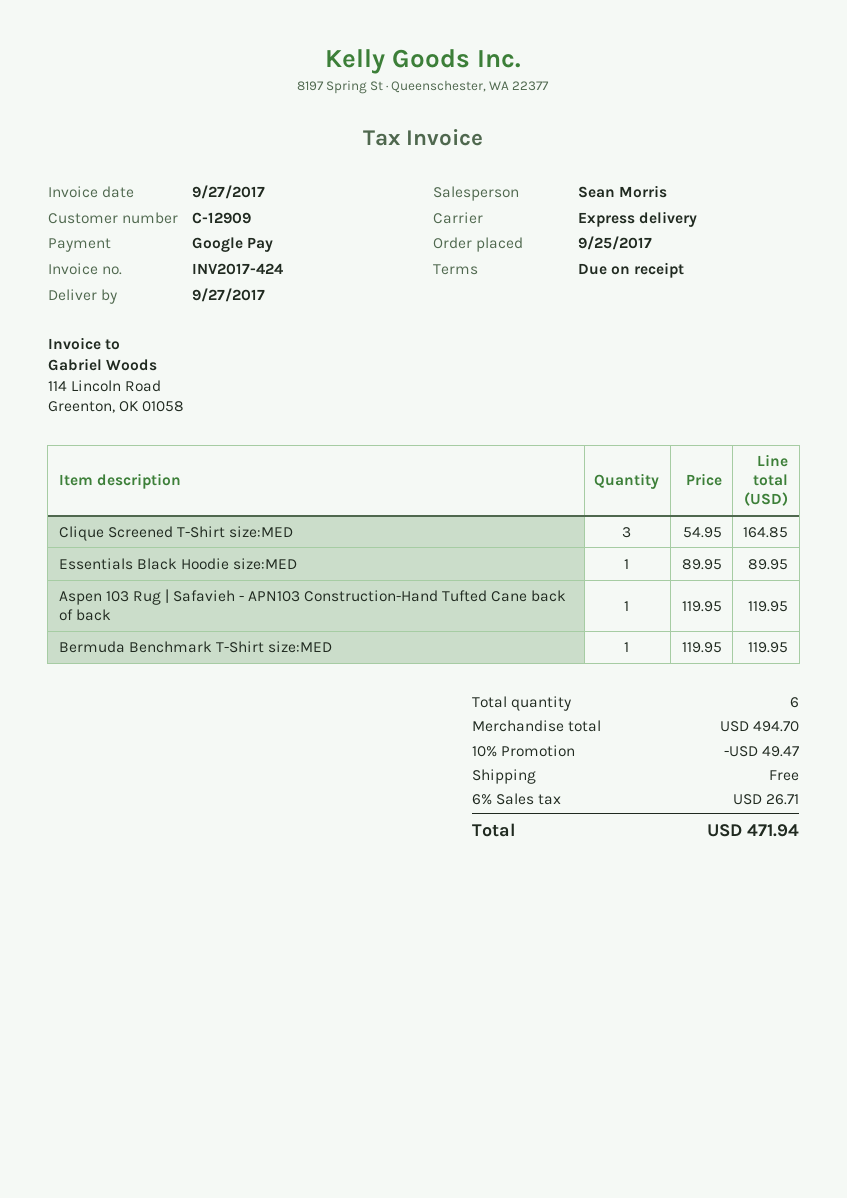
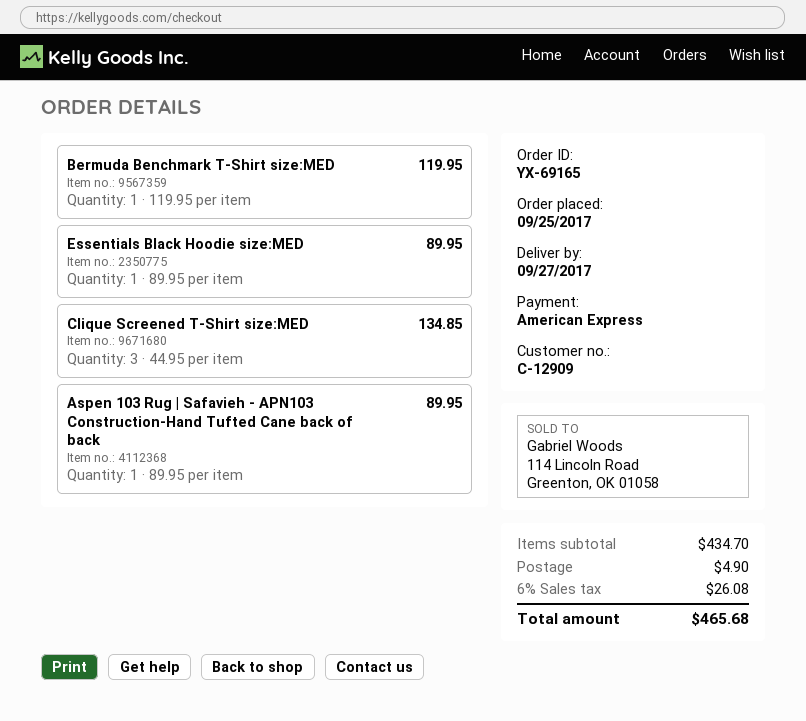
payment method: Google Pay -> American Express
Clique Screened T-Shirt size:MED: 3 x 54.95 = 164.85 -> 3 x 44.95 = 134.85
Aspen 103 Rug | Safavieh - APN103 Construction-Hand Tufted Cane back of back: 1 x 119.95 = 119.95 -> 1 x 89.95 = 89.95
subtotal: 494.70 -> 434.70
discount: 10% = 49.47 -> none
shipping: 0.00 -> 4.90
tax: 6% = 26.71 -> 6% = 26.08
total: 471.94 -> 465.68

